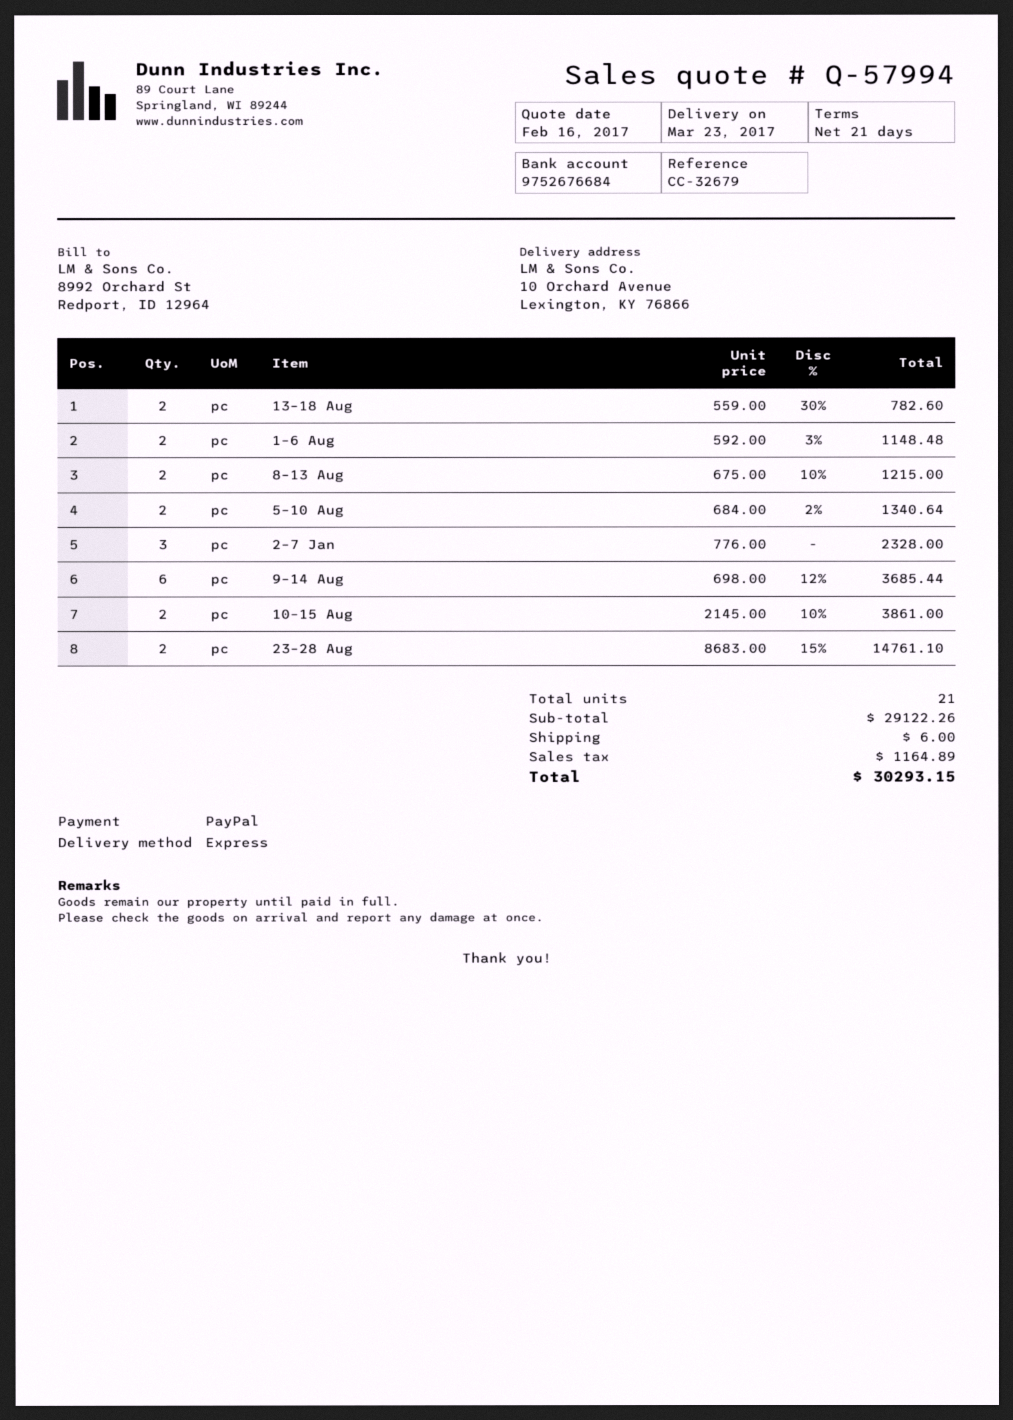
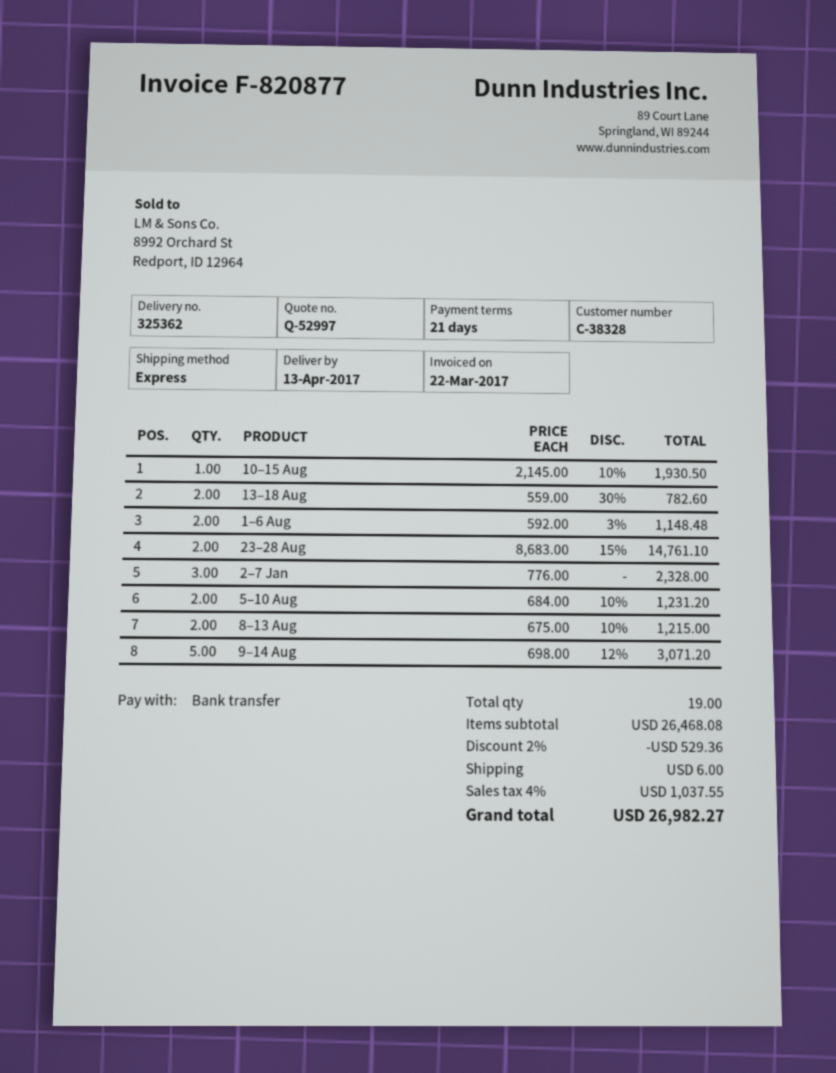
quote number: Q-57994 -> Q-52997
delivery date: 2017-03-23 -> 2017-04-13
payment method: PayPal -> bank transfer
5–10 Aug: 2 x 684.00 - 2% = 1340.64 -> 2 x 684.00 - 10% = 1231.20
9–14 Aug: 6 x 698.00 - 12% = 3685.44 -> 5 x 698.00 - 12% = 3071.20
10–15 Aug: 2 x 2145.00 - 10% = 3861.00 -> 1 x 2145.00 - 10% = 1930.50
total quantity: 21 -> 19
subtotal: 29122.26 -> 26468.08
discount: none -> 2% = 529.36
tax: 1164.89 -> 1037.55
total: 30293.15 -> 26982.27

